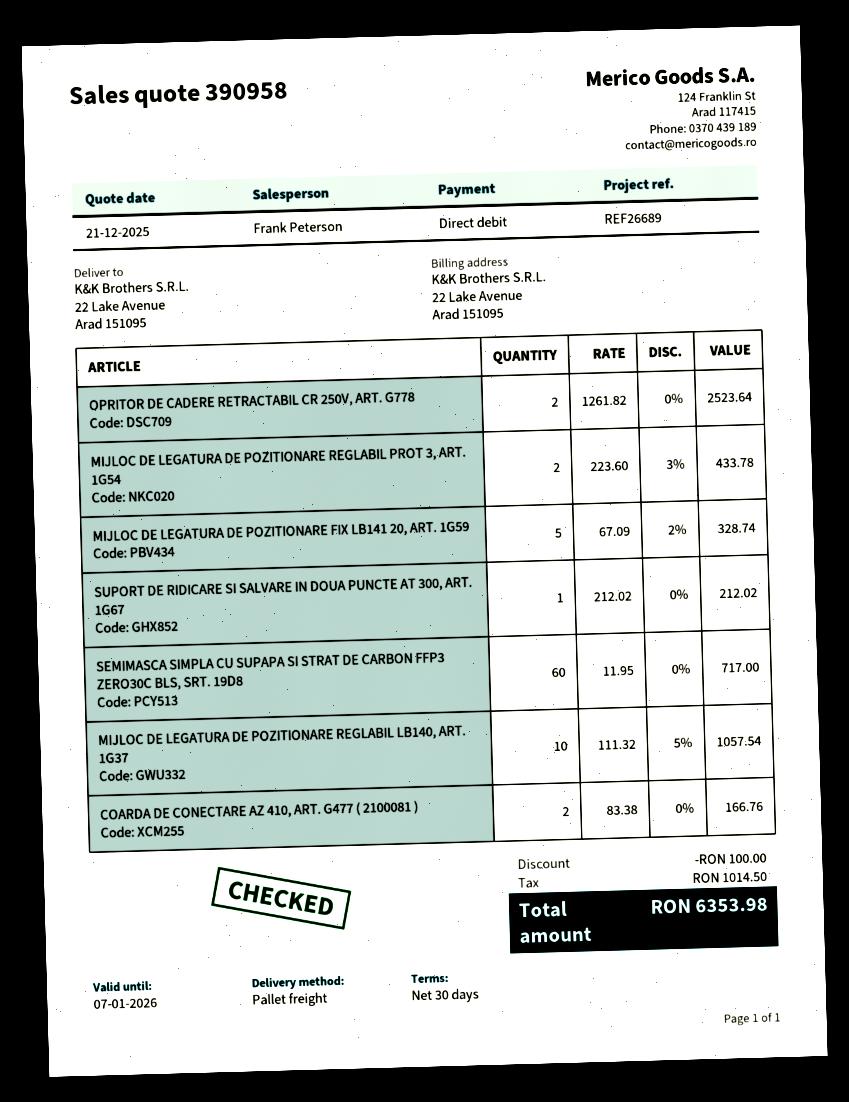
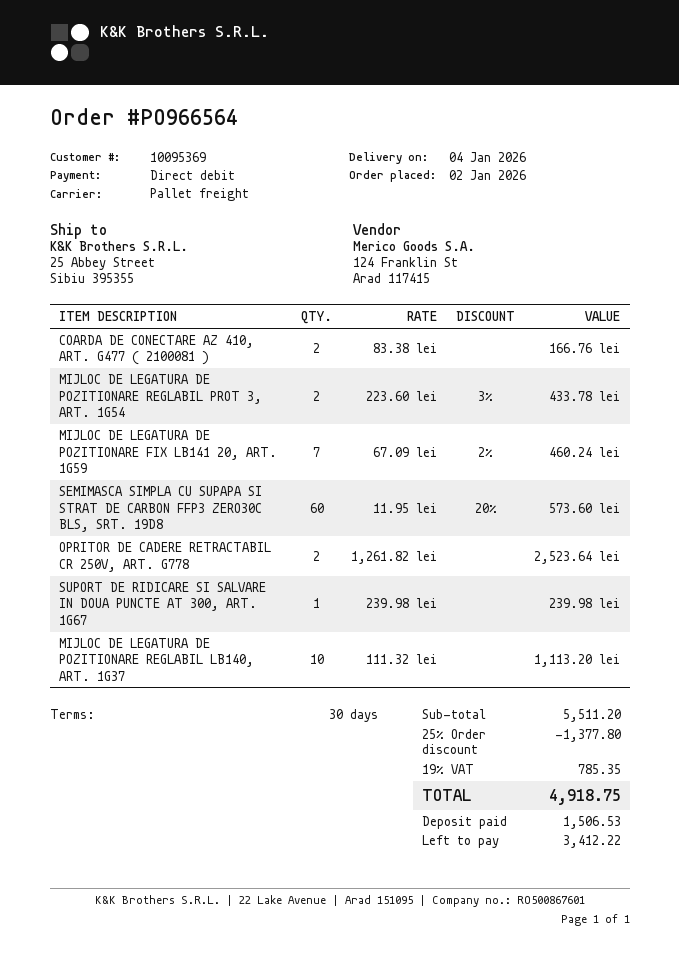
ship to: 22 Lake Avenue, Arad 151095 -> 25 Abbey Street, Sibiu 395355
MIJLOC DE LEGATURA DE POZITIONARE FIX LB141 20, ART. 1G59: 5 x 67.09 - 2% = 328.74 -> 7 x 67.09 - 2% = 460.24
SUPORT DE RIDICARE SI SALVARE IN DOUA PUNCTE AT 300, ART. 1G67: 1 x 212.02 = 212.02 -> 1 x 239.98 = 239.98
SEMIMASCA SIMPLA CU SUPAPA SI STRAT DE CARBON FFP3 ZERO30C BLS, SRT. 19D8: 60 x 11.95 = 717.00 -> 60 x 11.95 - 20% = 573.60
MIJLOC DE LEGATURA DE POZITIONARE REGLABIL LB140, ART. 1G37: 10 x 111.32 - 5% = 1057.54 -> 10 x 111.32 = 1113.20
discount: 100.00 -> 1377.80
tax: 1014.50 -> 785.35
total: 6353.98 -> 4918.75

